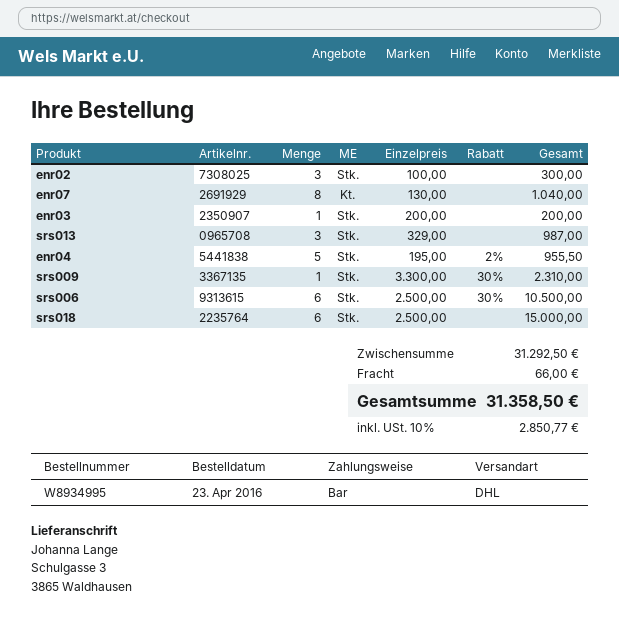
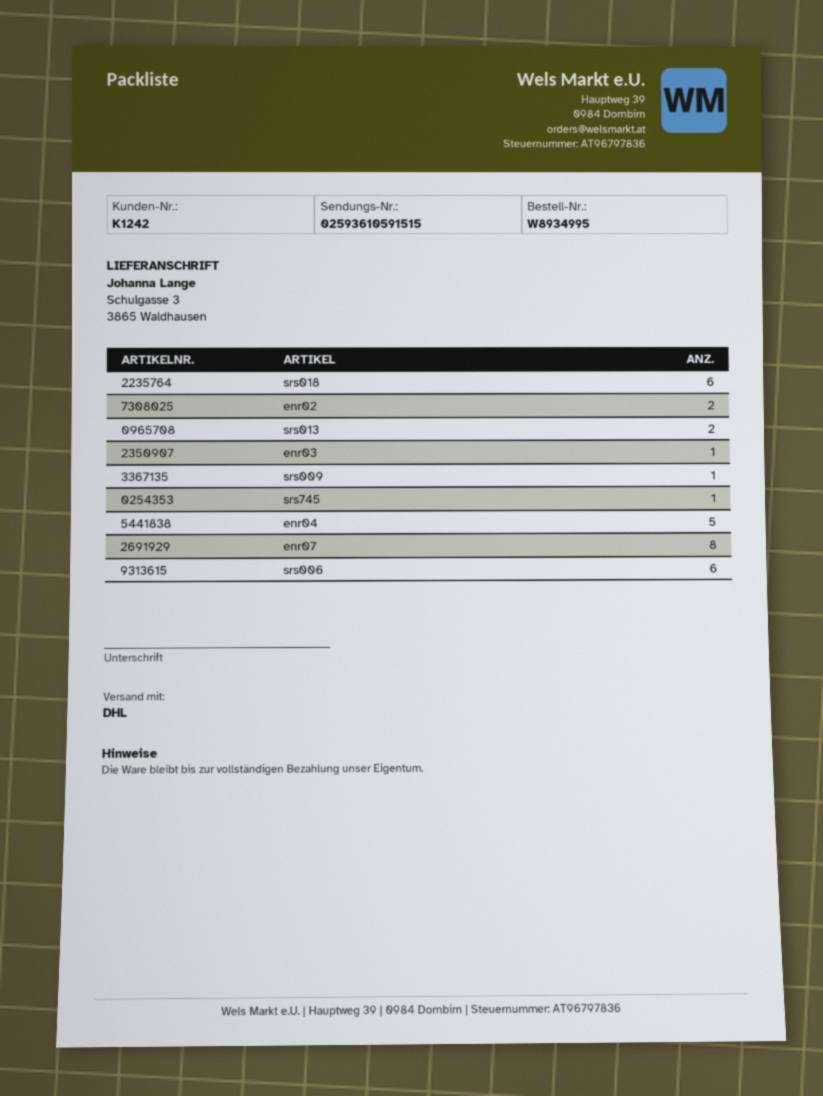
enr02: 3 -> 2
srs013: 3 -> 2
srs745: none -> 1

